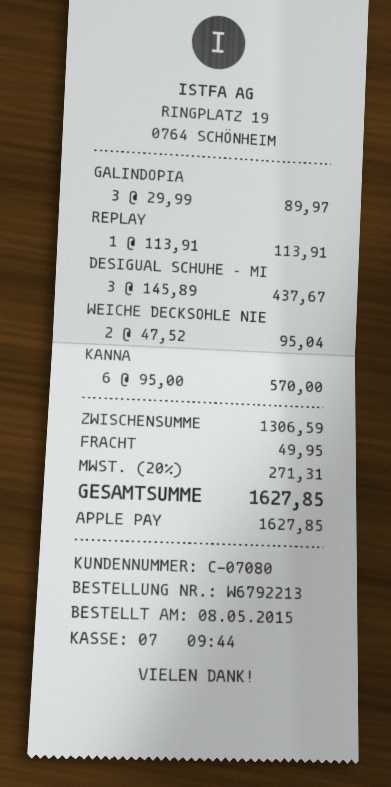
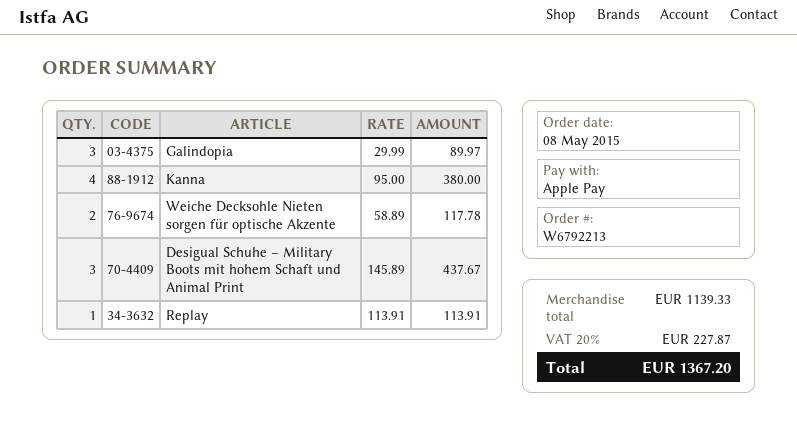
WEICHE DECKSOHLE NIE: 2 x 47.52 = 95.04 -> 2 x 58.89 = 117.78
KANNA: 6 x 95.00 = 570.00 -> 4 x 95.00 = 380.00
subtotal: 1306.59 -> 1139.33
shipping: 49.95 -> none
tax: 20% = 271.31 -> 20% = 227.87
total: 1627.85 -> 1367.20

